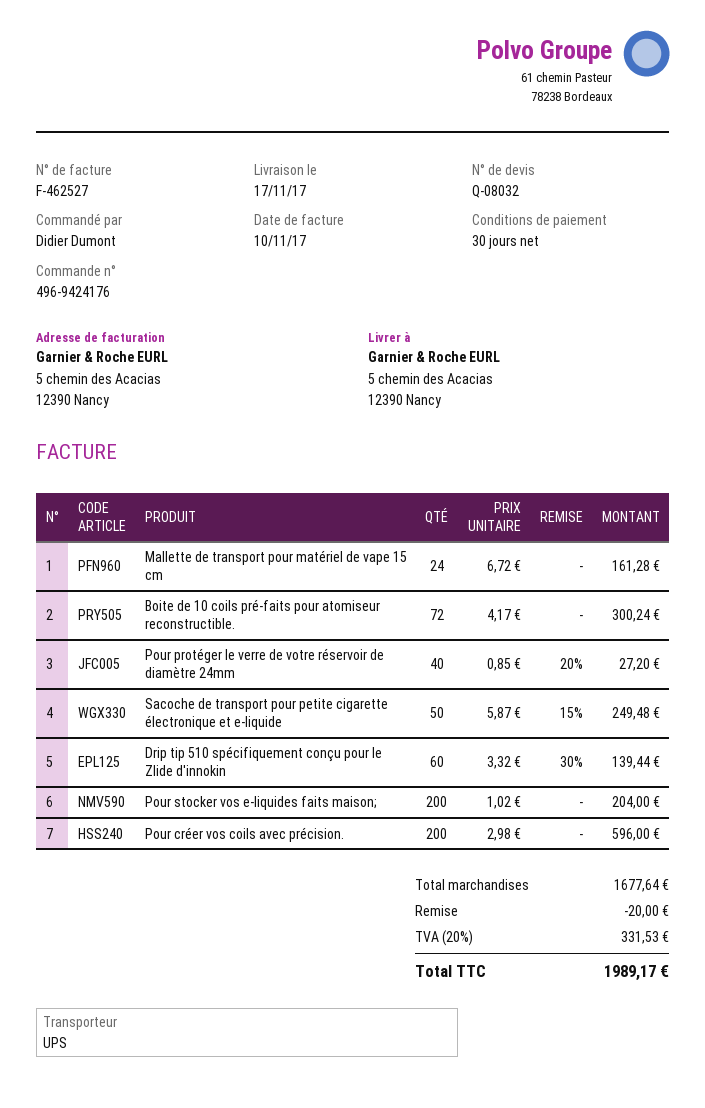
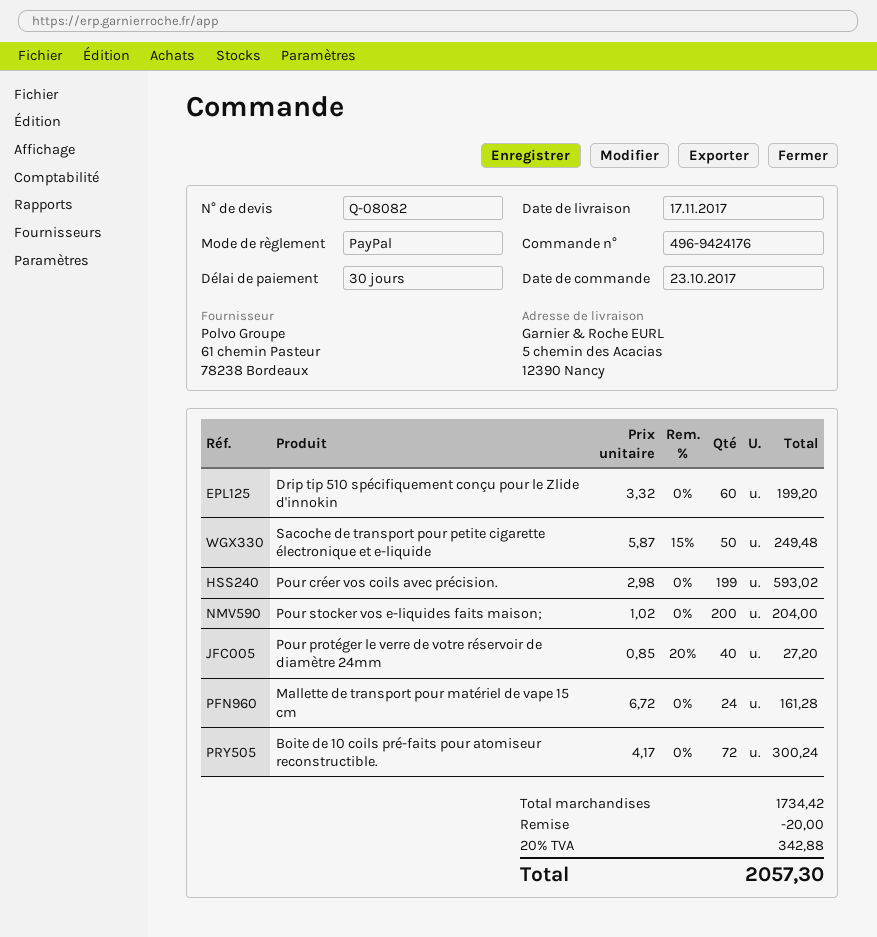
quote number: Q-08032 -> Q-08082
Drip tip 510 spécifiquement conçu pour le Zlide d'innokin: 60 x 3.32 - 30% = 139.44 -> 60 x 3.32 = 199.20
Pour créer vos coils avec précision.: 200 x 2.98 = 596.00 -> 199 x 2.98 = 593.02
subtotal: 1677.64 -> 1734.42
tax: 20% = 331.53 -> 20% = 342.88
total: 1989.17 -> 2057.30

